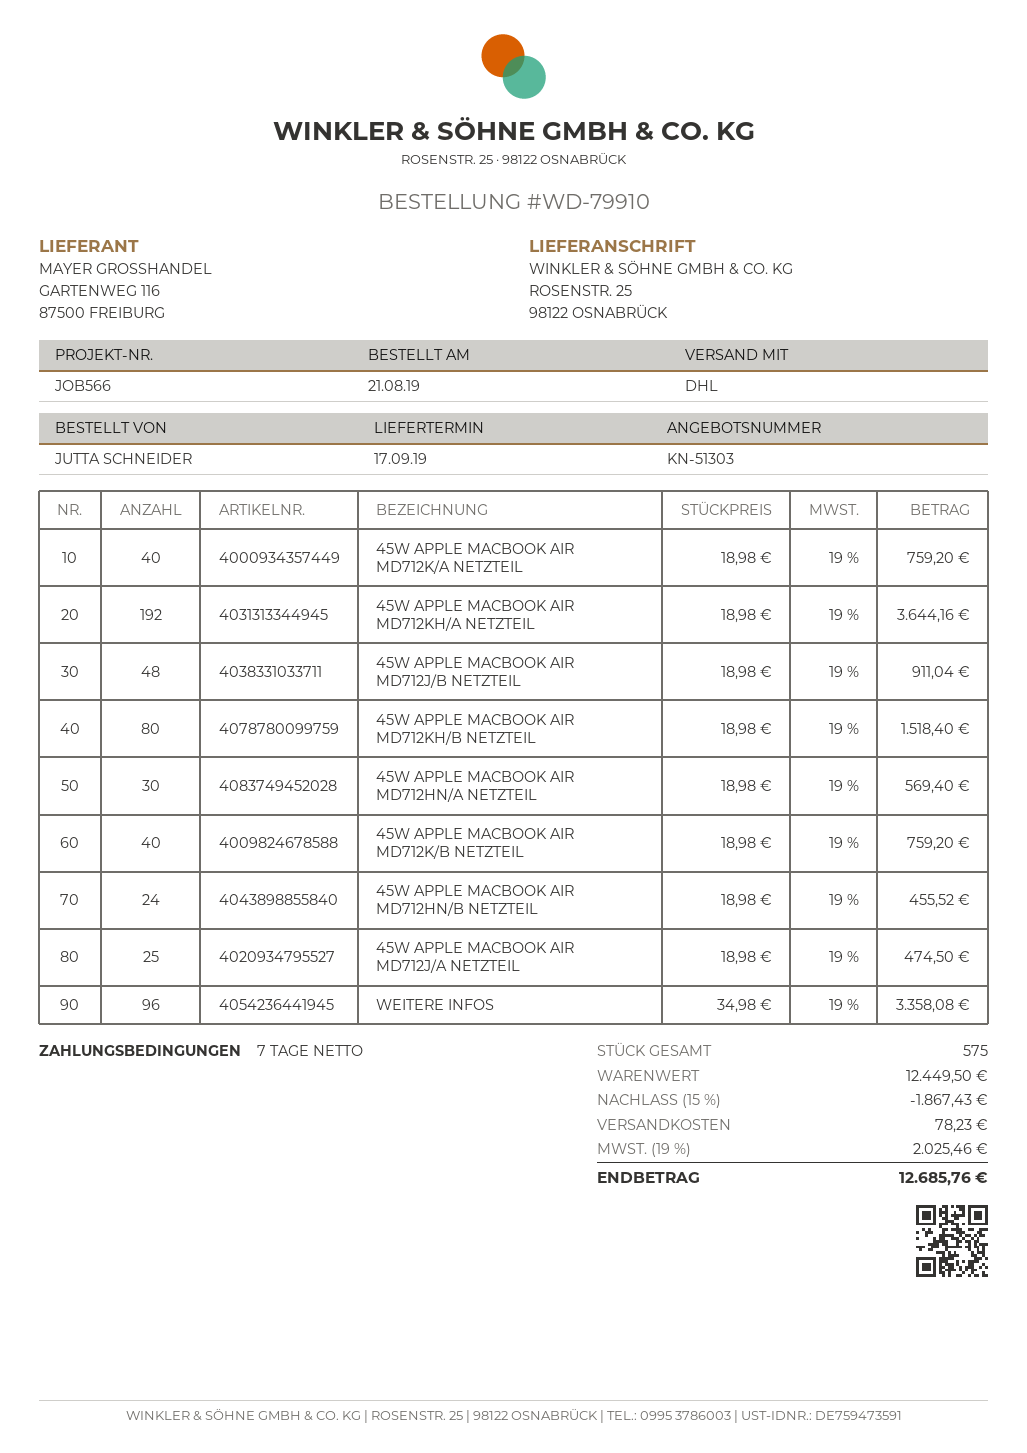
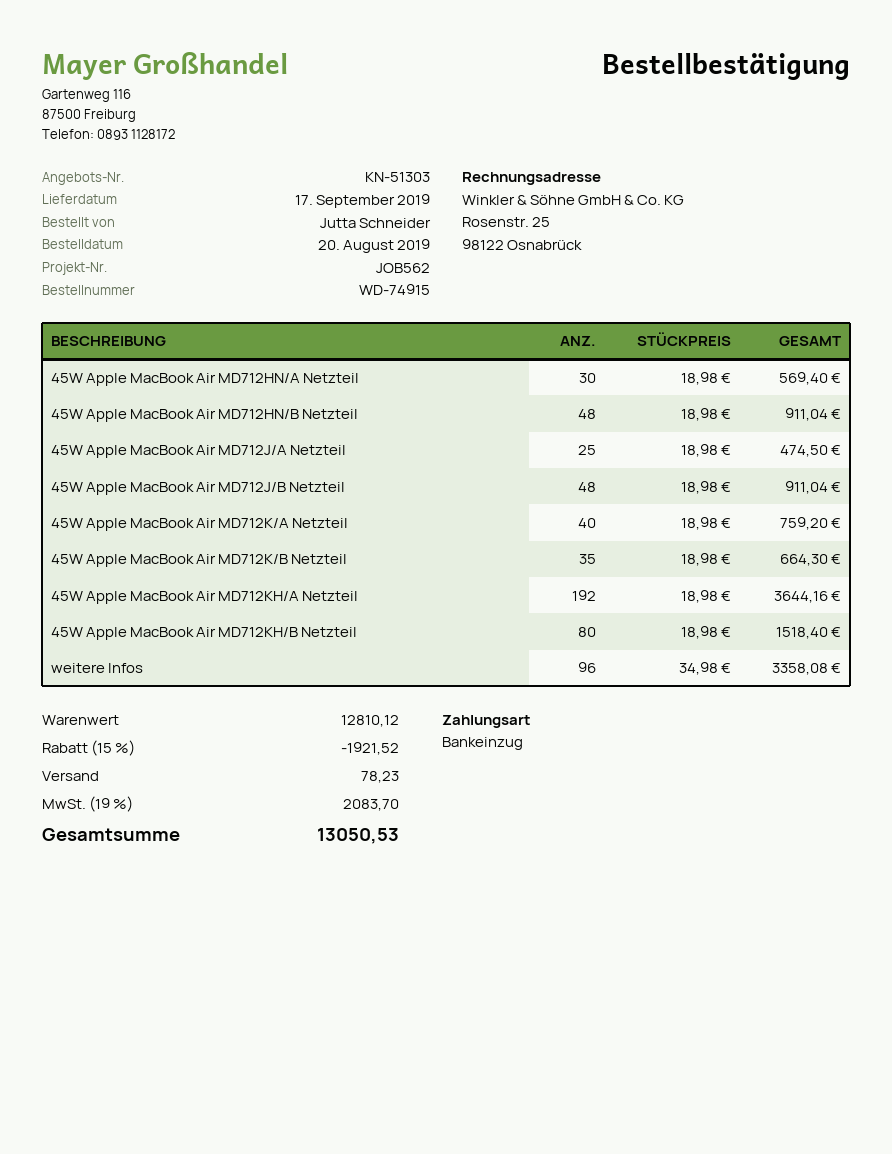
order number: WD-79910 -> WD-74915
order date: 2019-08-21 -> 2019-08-20
reference: JOB566 -> JOB562
45W APPLE MACBOOK AIR MD712K/B NETZTEIL: 40 x 18.98 = 759.20 -> 35 x 18.98 = 664.30
45W APPLE MACBOOK AIR MD712HN/B NETZTEIL: 24 x 18.98 = 455.52 -> 48 x 18.98 = 911.04
subtotal: 12449.50 -> 12810.12
discount: 15% = 1867.43 -> 15% = 1921.52
tax: 19% = 2025.46 -> 19% = 2083.70
total: 12685.76 -> 13050.53

